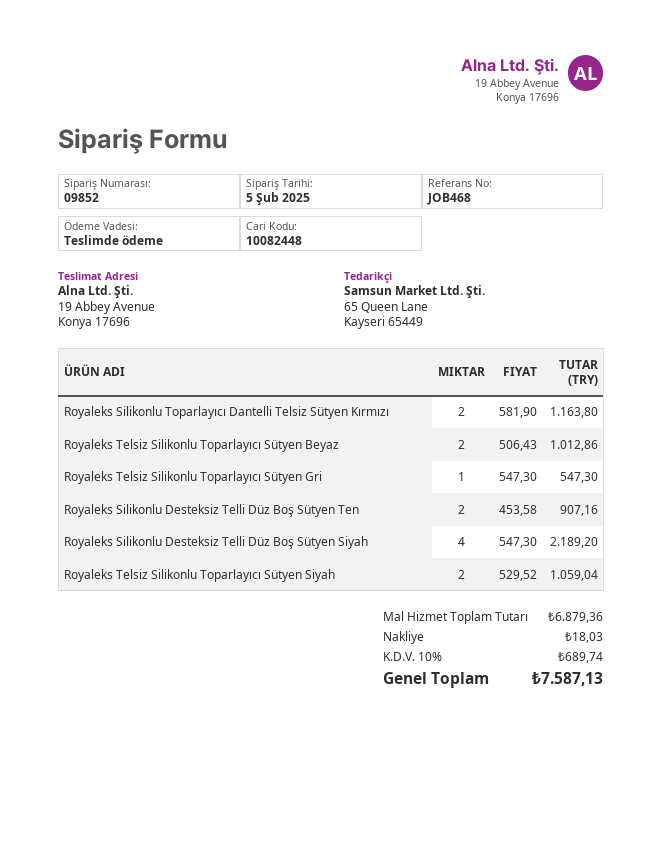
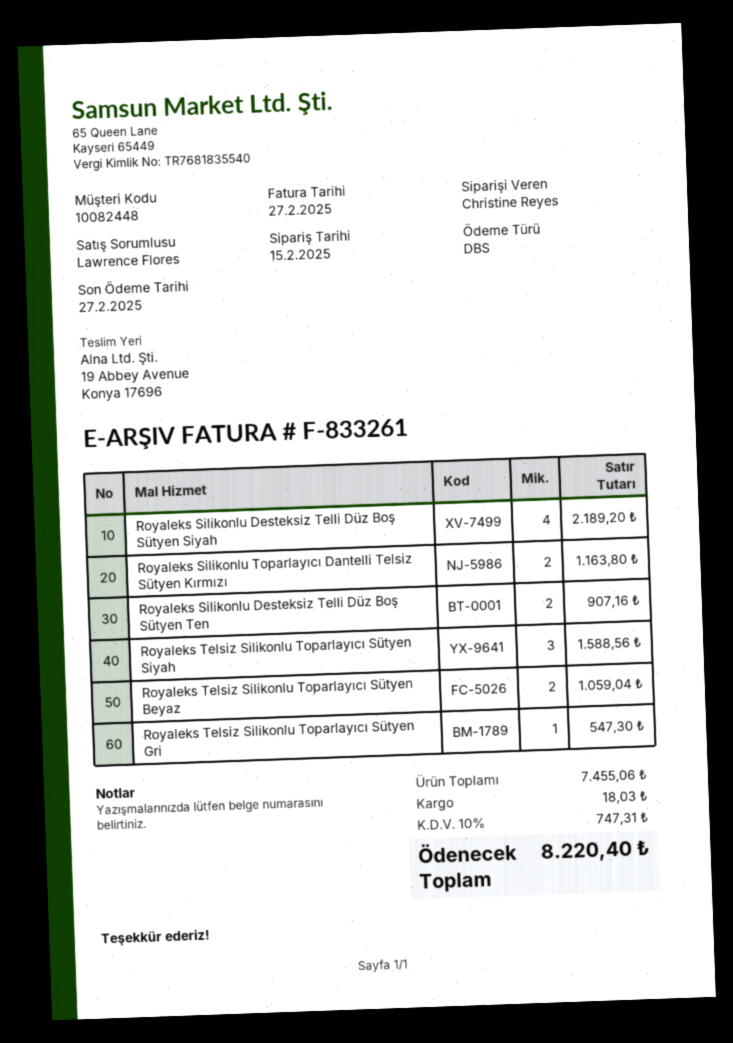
order date: 2025-02-05 -> 2025-02-15
Royaleks Telsiz Silikonlu Toparlayıcı Sütyen Beyaz: 2 for 1012.86 -> 2 for 1059.04
Royaleks Telsiz Silikonlu Toparlayıcı Sütyen Siyah: 2 for 1059.04 -> 3 for 1588.56
subtotal: 6879.36 -> 7455.06
tax: 10% = 689.74 -> 10% = 747.31
total: 7587.13 -> 8220.40

